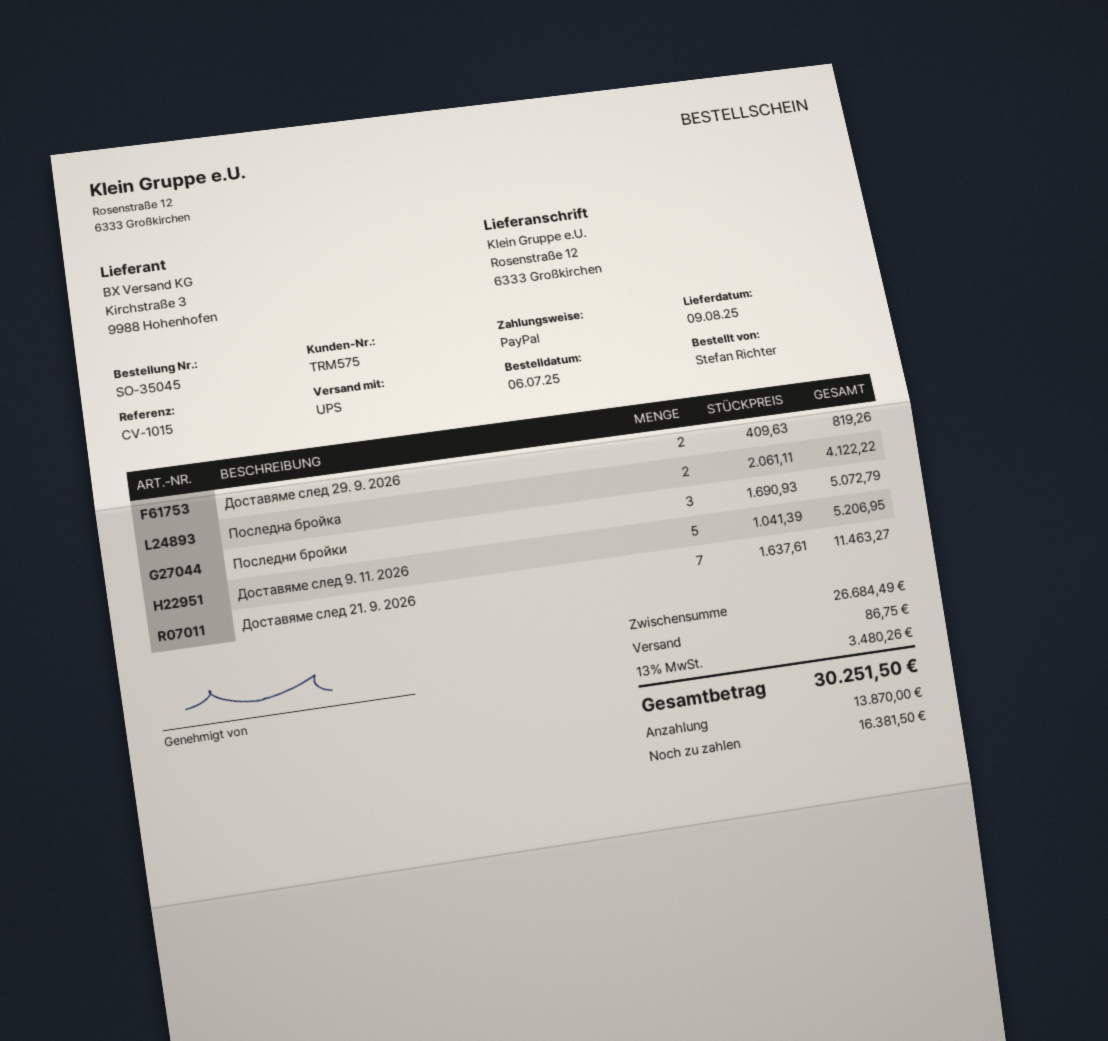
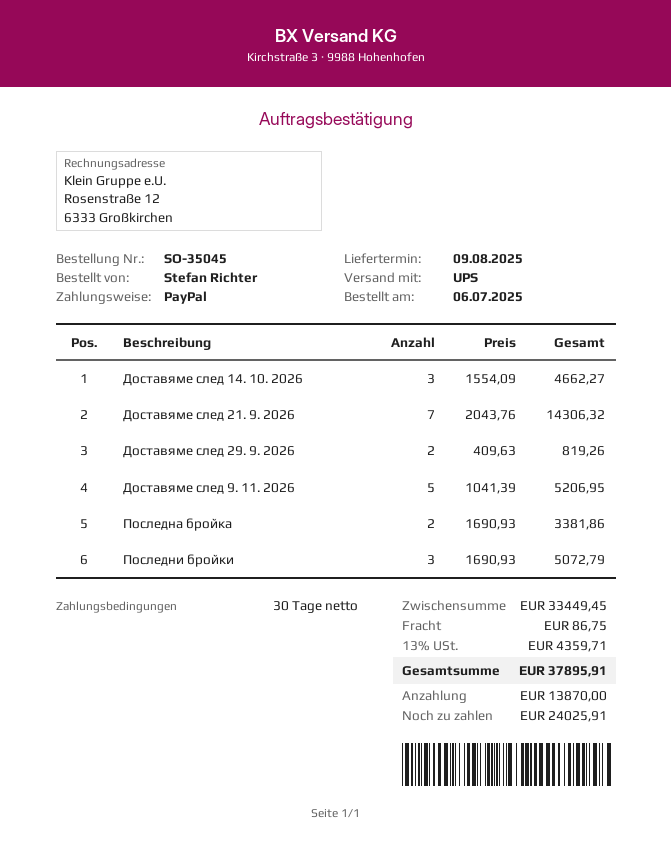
Последна бройка: 2 x 2061.11 = 4122.22 -> 2 x 1690.93 = 3381.86
Доставяме след 21. 9. 2026: 7 x 1637.61 = 11463.27 -> 7 x 2043.76 = 14306.32
Доставяме след 14. 10. 2026: none -> 3 x 1554.09 = 4662.27
subtotal: 26684.49 -> 33449.45
tax: 13% = 3480.26 -> 13% = 4359.71
total: 30251.50 -> 37895.91
balance: 16381.50 -> 24025.91

